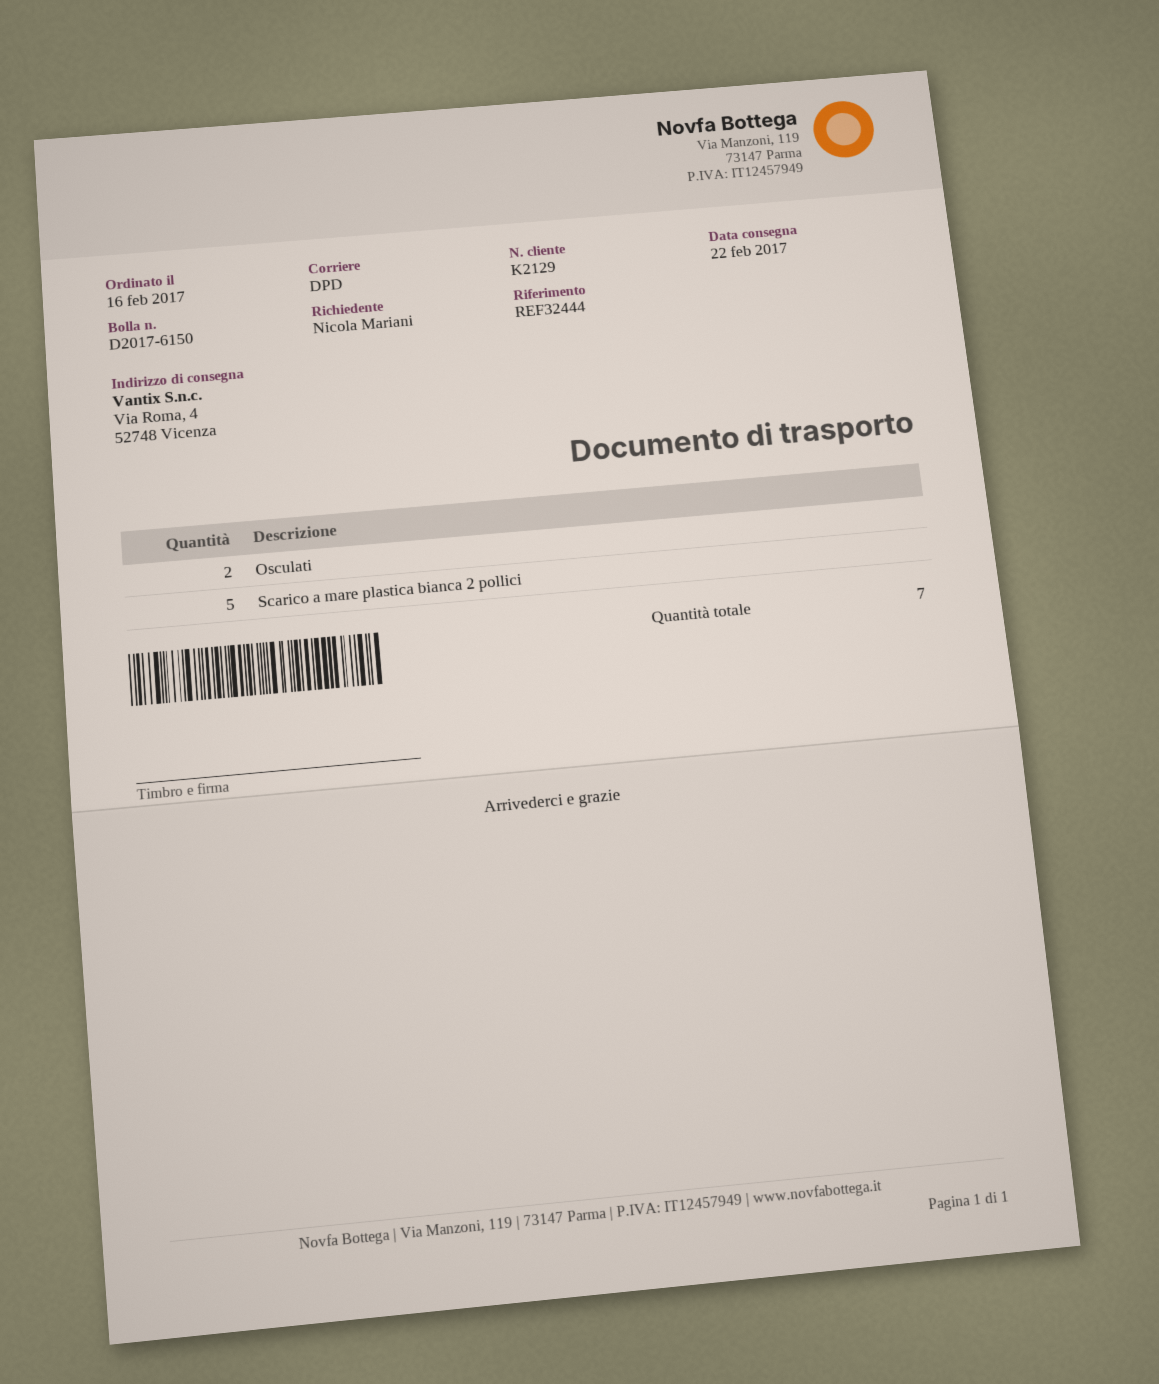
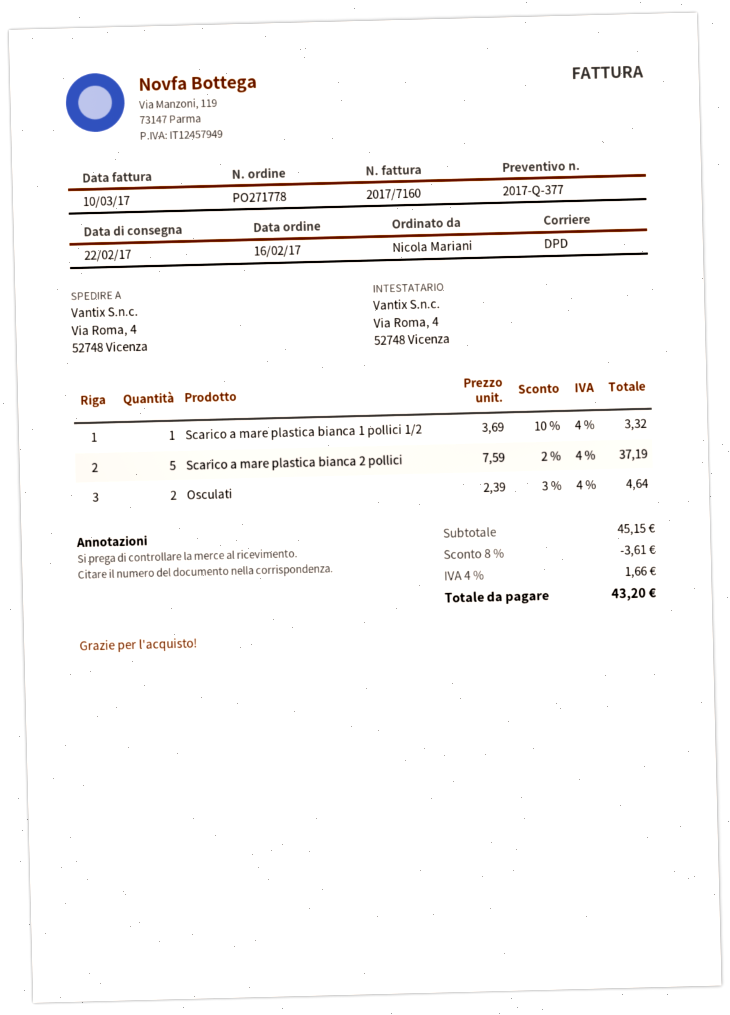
Scarico a mare plastica bianca 1 pollici 1/2: none -> 1

